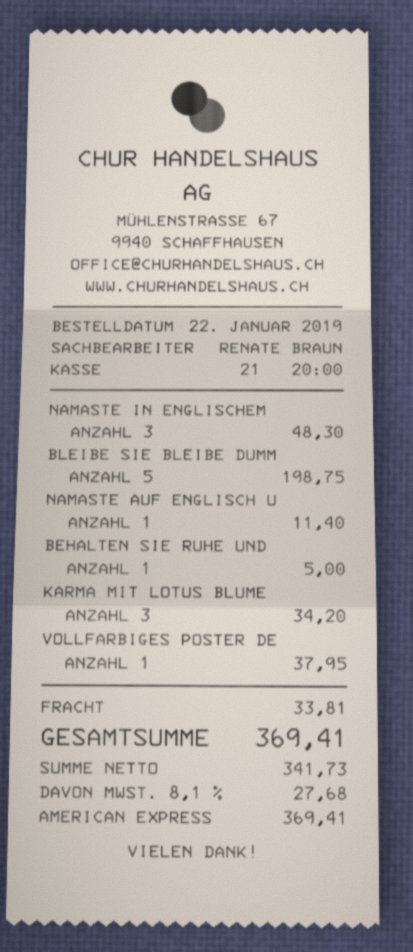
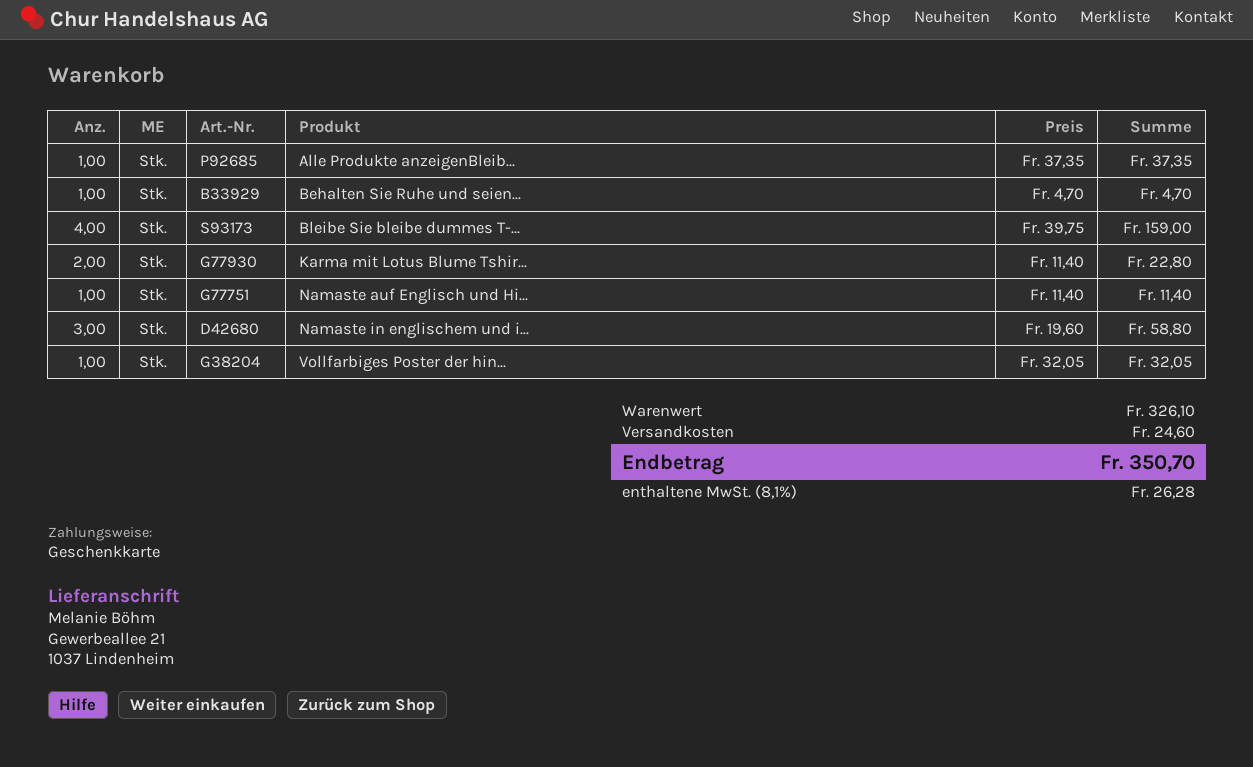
payment method: American Express -> gift card
NAMASTE IN ENGLISCHEM: 3 for 48.30 -> 3 for 58.80
BLEIBE SIE BLEIBE DUMM: 5 for 198.75 -> 4 for 159.00
BEHALTEN SIE RUHE UND: 1 for 5.00 -> 1 for 4.70
KARMA MIT LOTUS BLUME: 3 for 34.20 -> 2 for 22.80
VOLLFARBIGES POSTER DE: 1 for 37.95 -> 1 for 32.05
Alle Produkte anzeigenBleib...: none -> 1 for 37.35
shipping: 33.81 -> 24.60
tax: 8.1% = 27.68 -> 8.1% = 26.28
total: 369.41 -> 350.70

